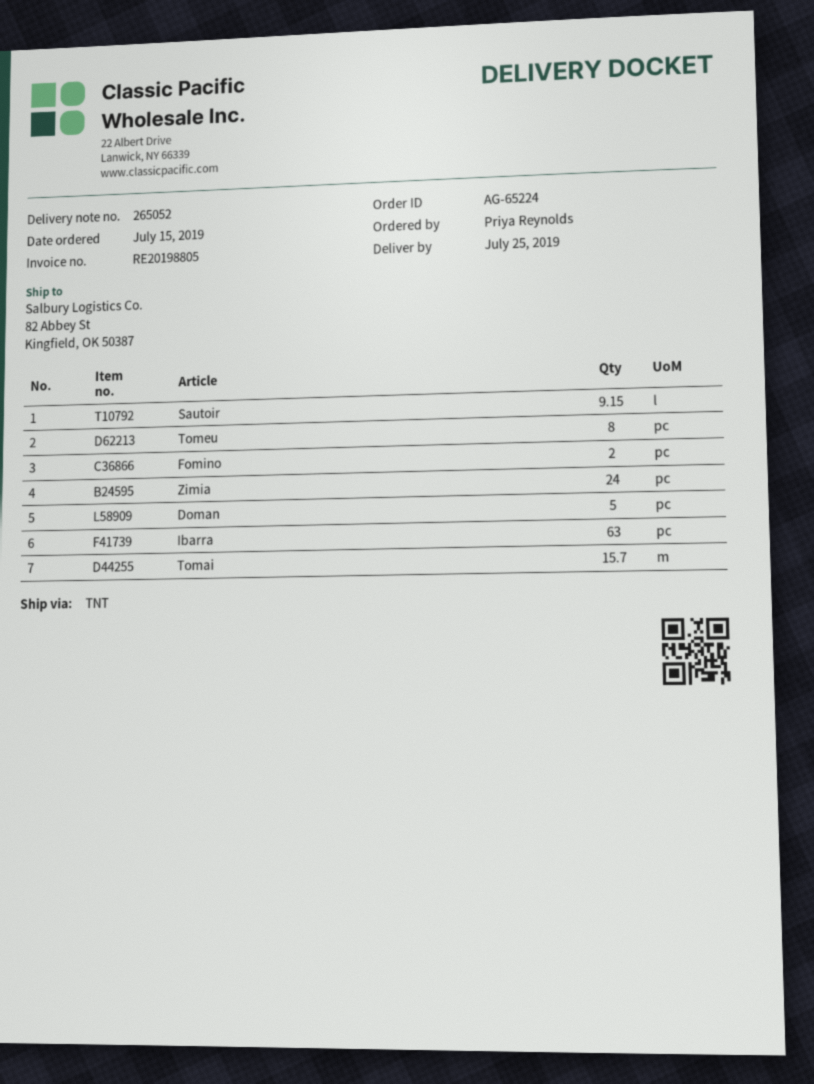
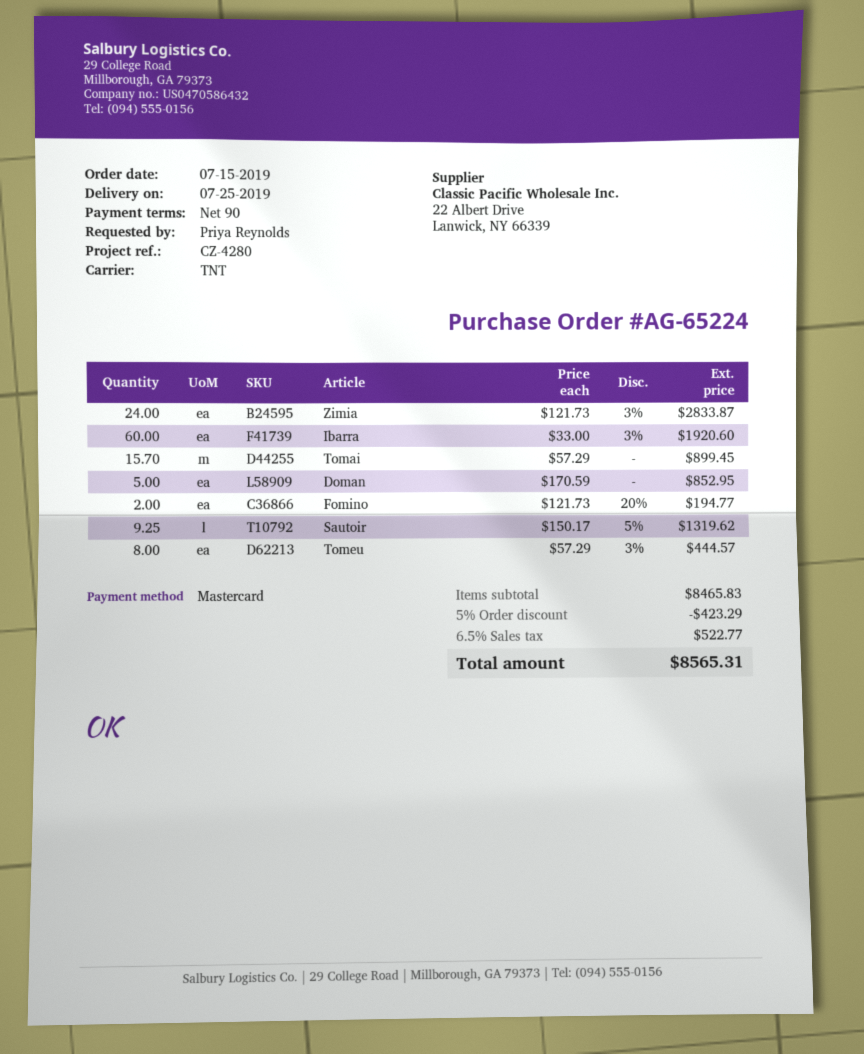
Sautoir: 9.15 -> 9.25
Ibarra: 63 -> 60

